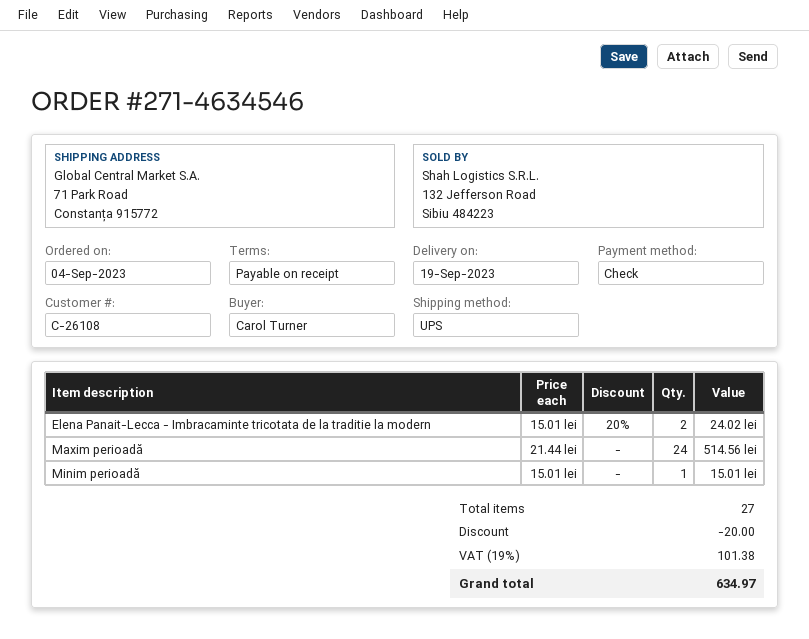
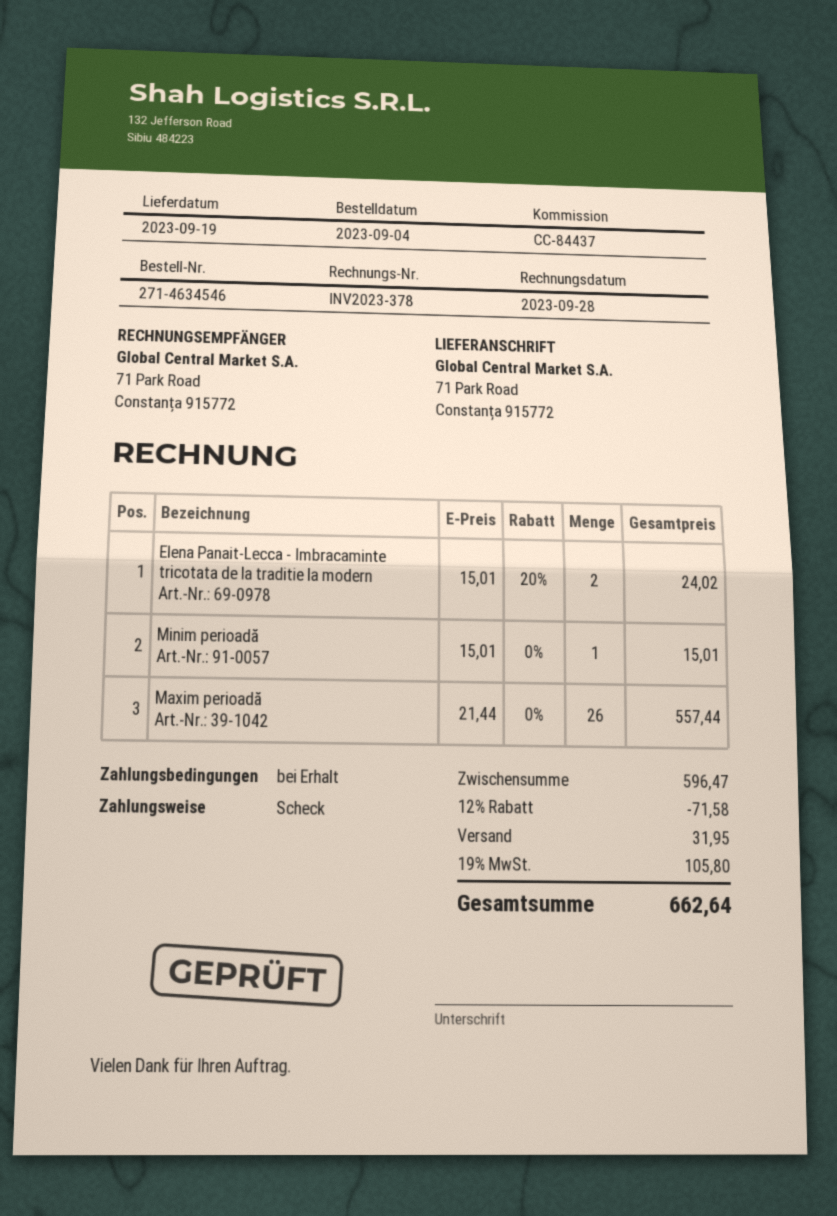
Maxim perioadă: 24 x 21.44 = 514.56 -> 26 x 21.44 = 557.44
discount: 20.00 -> 71.58
shipping: none -> 31.95
tax: 19% = 101.38 -> 19% = 105.80
total: 634.97 -> 662.64

